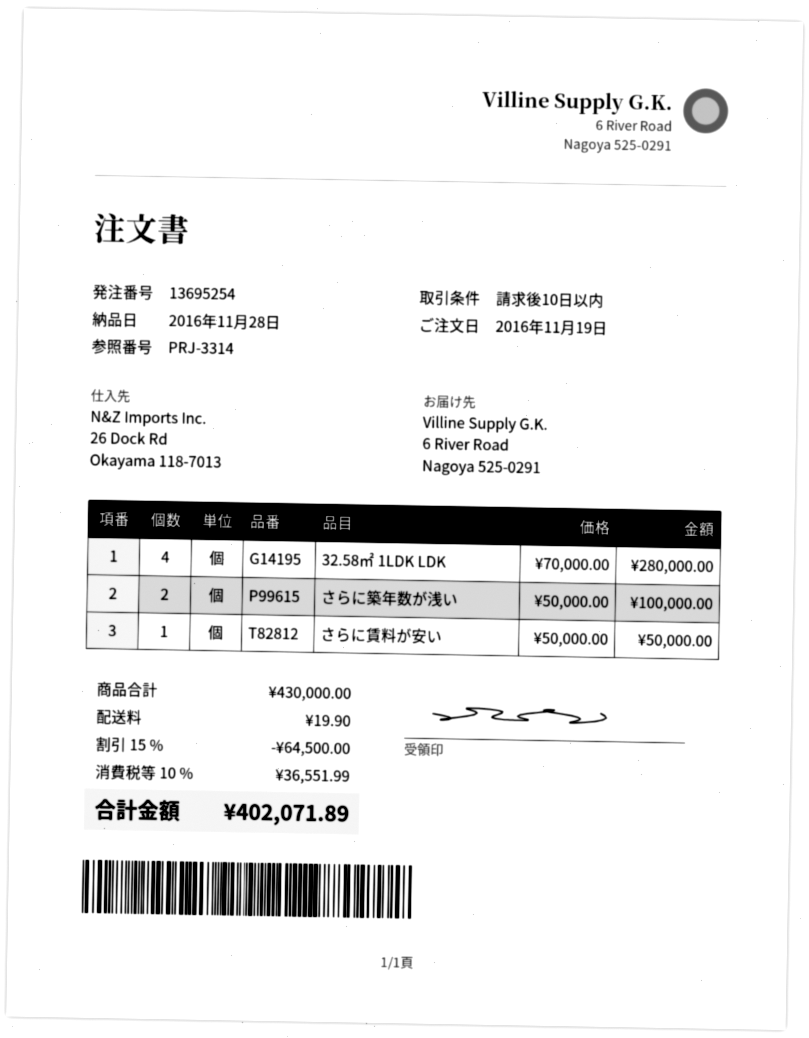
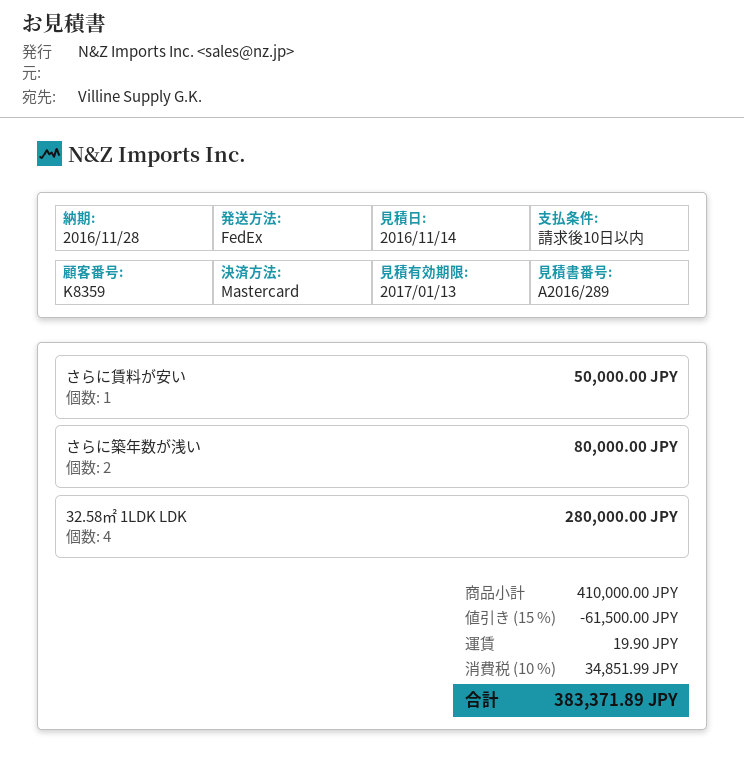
さらに築年数が浅い: 2 for 100000.00 -> 2 for 80000.00
subtotal: 430000.00 -> 410000.00
discount: 15% = 64500.00 -> 15% = 61500.00
tax: 10% = 36551.99 -> 10% = 34851.99
total: 402071.89 -> 383371.89

